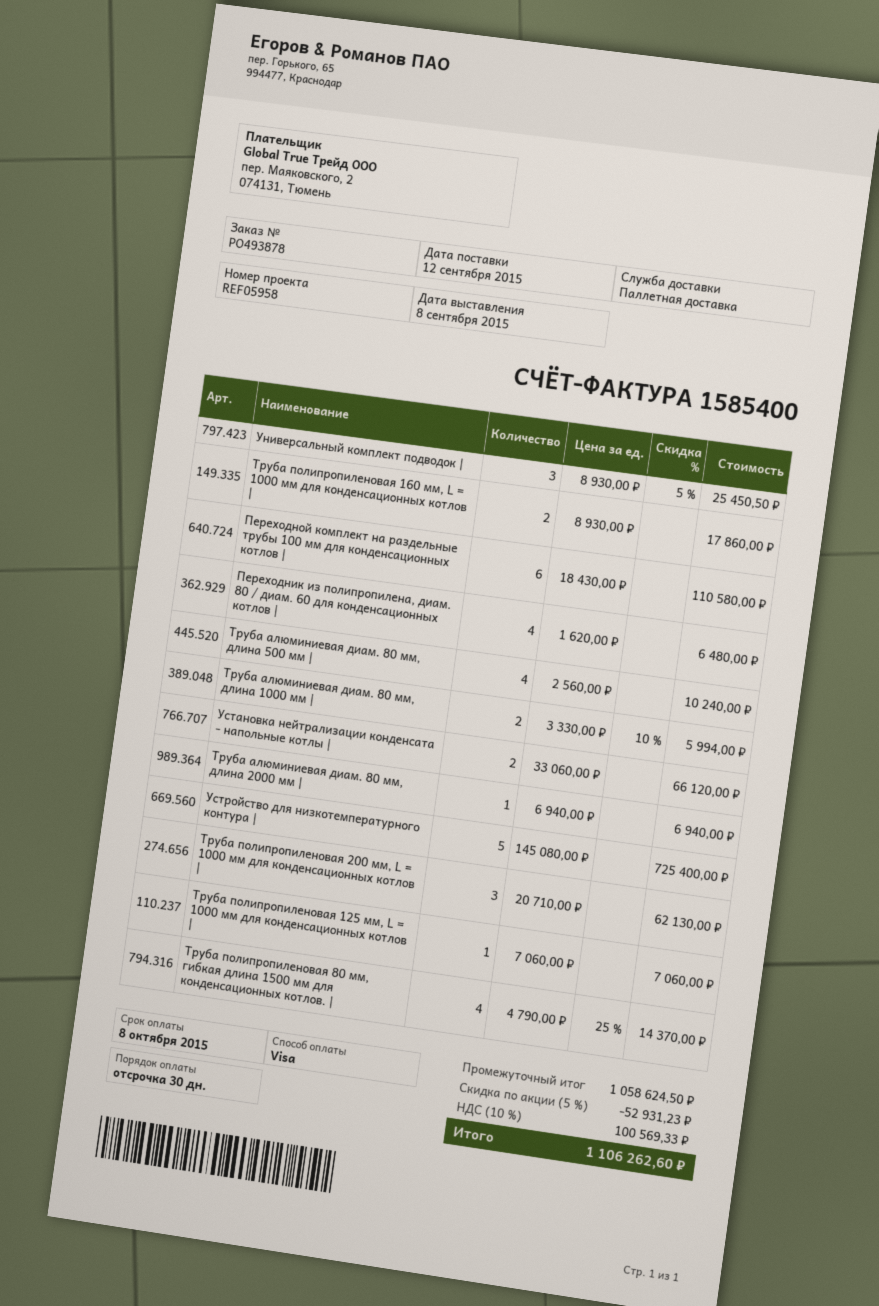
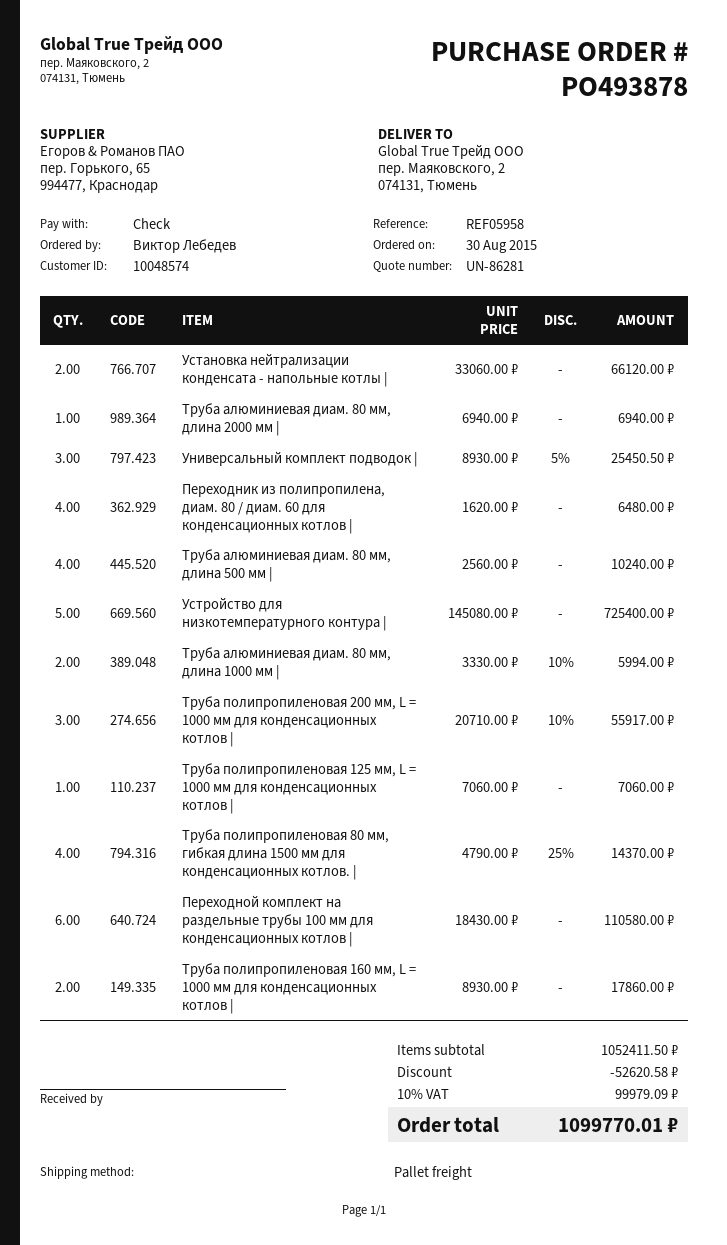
payment method: Visa -> cheque
Труба полипропиленовая 200 мм, L = 1000 мм для конденсационных котлов |: 3 x 20710.00 = 62130.00 -> 3 x 20710.00 - 10% = 55917.00
subtotal: 1058624.50 -> 1052411.50
discount: 52931.23 -> 52620.58
tax: 10% = 100569.33 -> 10% = 99979.09
total: 1106262.60 -> 1099770.01

